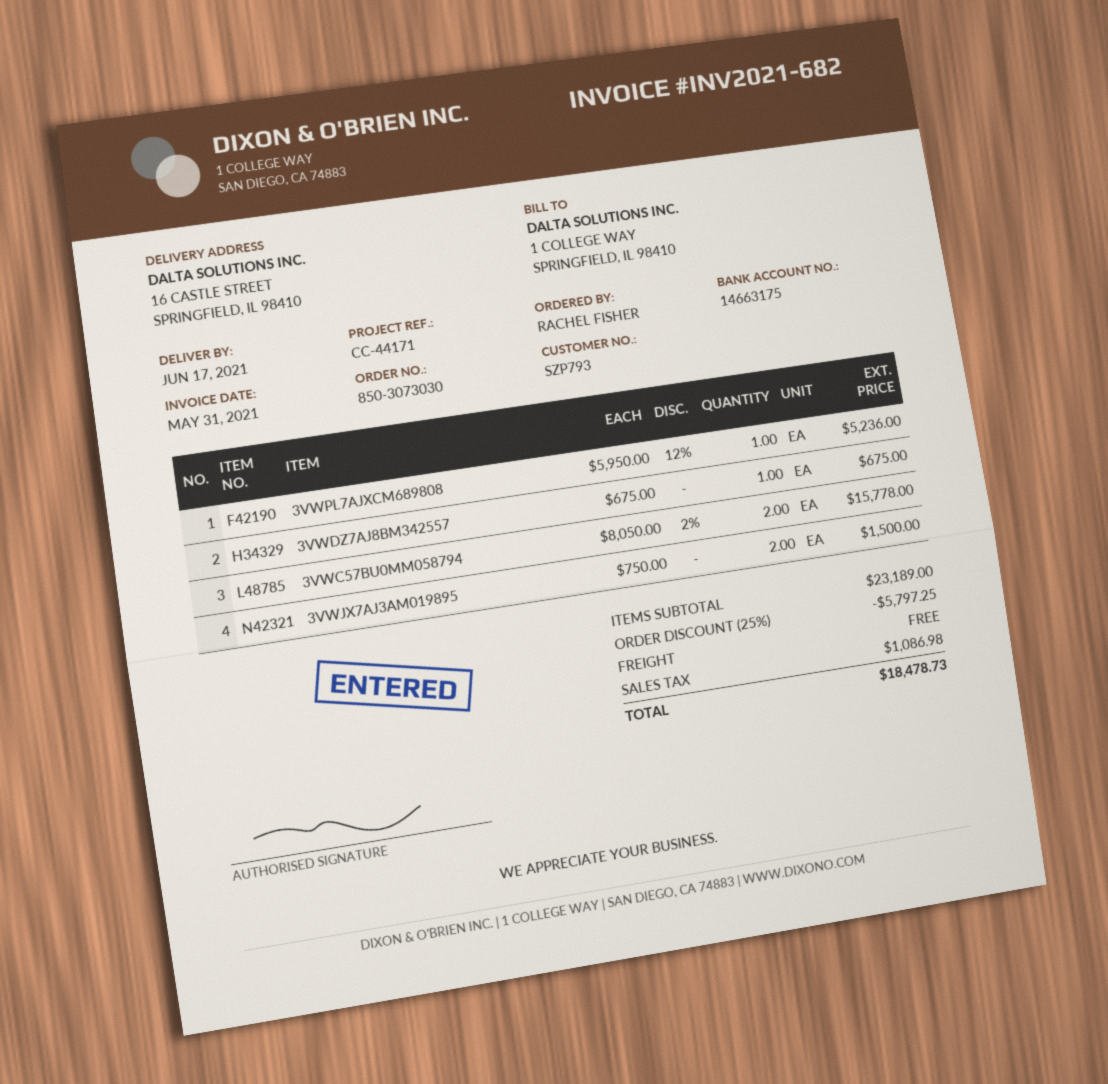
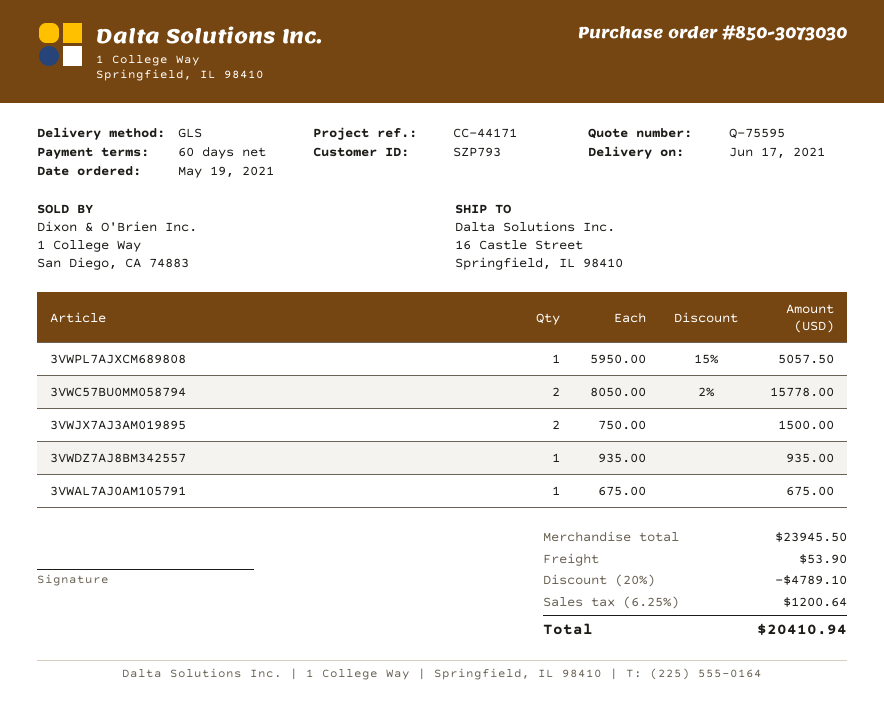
3VWPL7AJXCM689808: 1 x 5950.00 - 12% = 5236.00 -> 1 x 5950.00 - 15% = 5057.50
3VWDZ7AJ8BM342557: 1 x 675.00 = 675.00 -> 1 x 935.00 = 935.00
3VWAL7AJ0AM105791: none -> 1 x 675.00 = 675.00
subtotal: 23189.00 -> 23945.50
discount: 25% = 5797.25 -> 20% = 4789.10
shipping: 0.00 -> 53.90
tax: 1086.98 -> 1200.64
total: 18478.73 -> 20410.94

